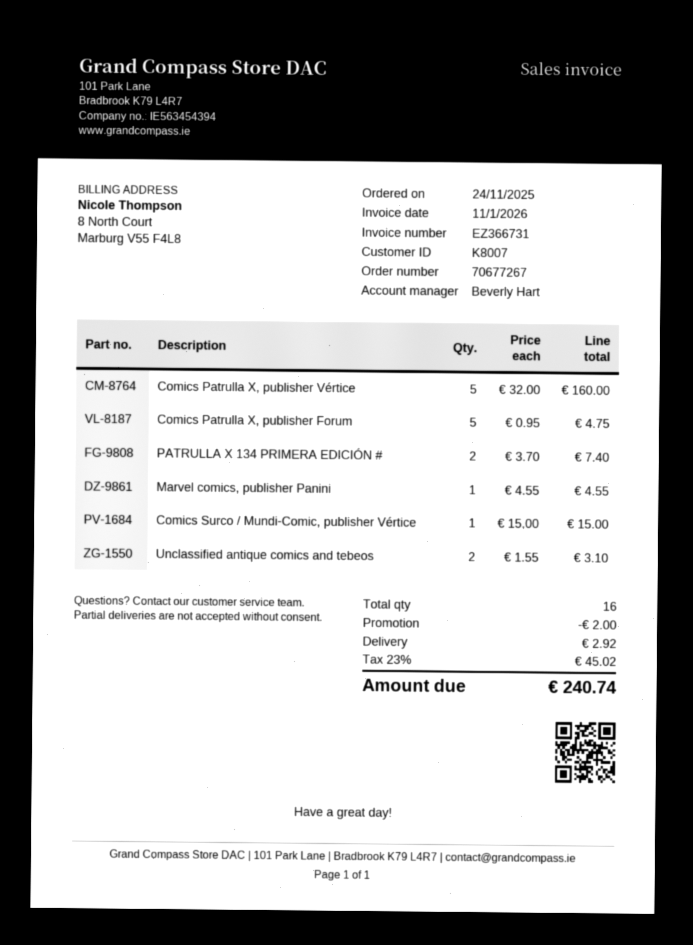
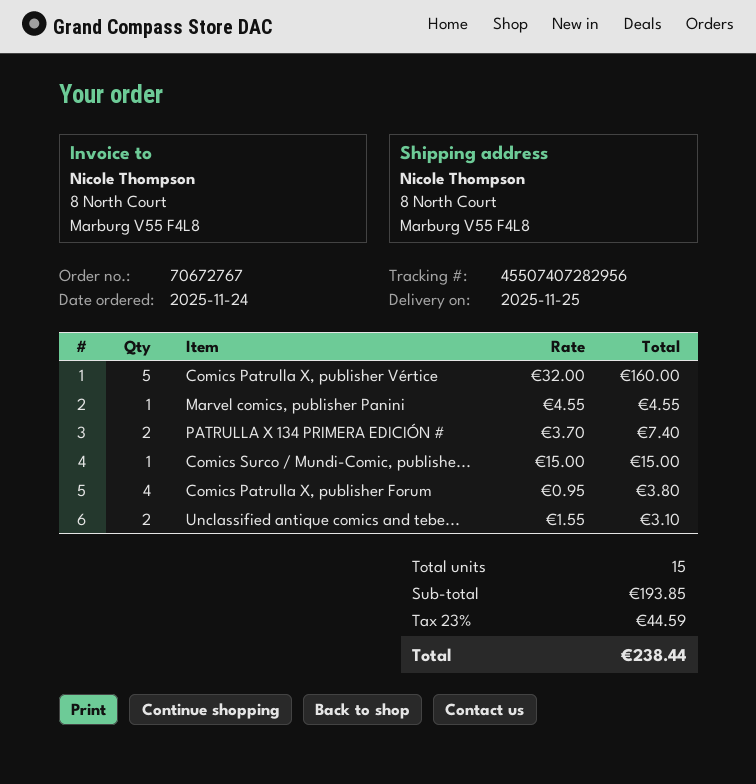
order number: 70677267 -> 70672767
Comics Patrulla X, publisher Forum: 5 x 0.95 = 4.75 -> 4 x 0.95 = 3.80
total quantity: 16 -> 15
discount: 2.00 -> none
shipping: 2.92 -> none
tax: 23% = 45.02 -> 23% = 44.59
total: 240.74 -> 238.44

